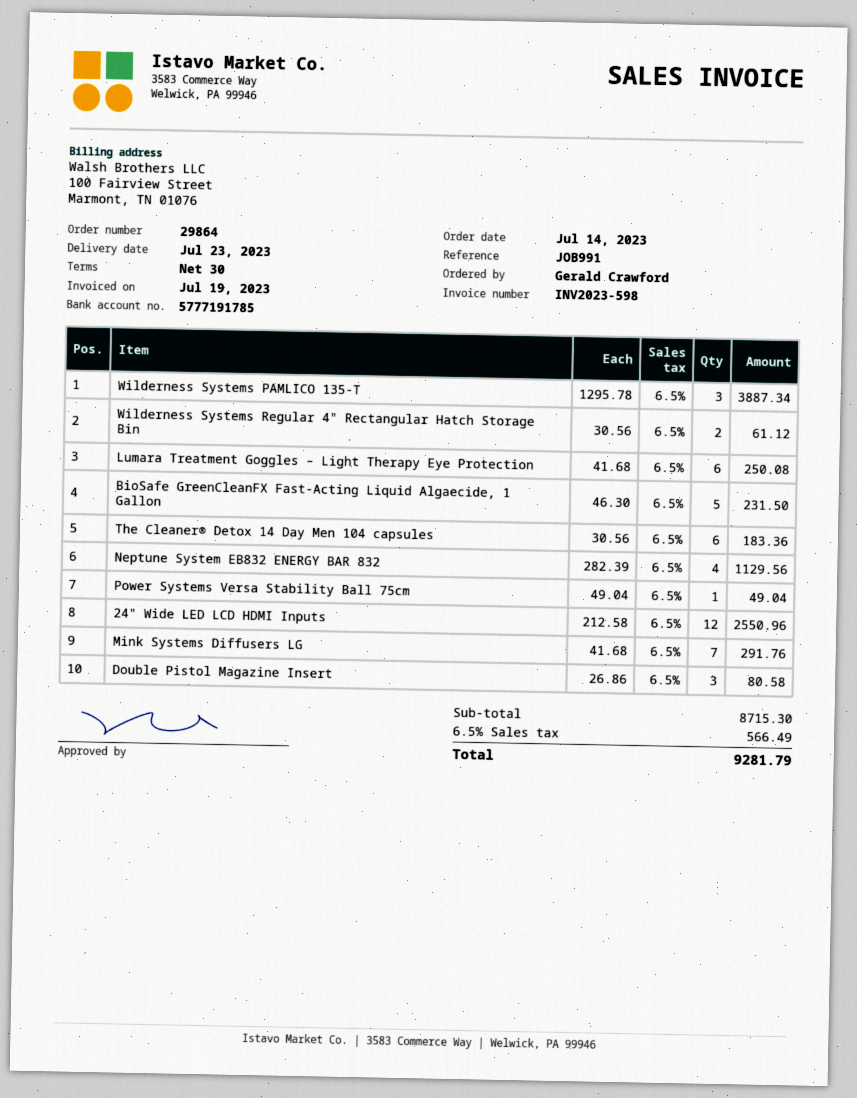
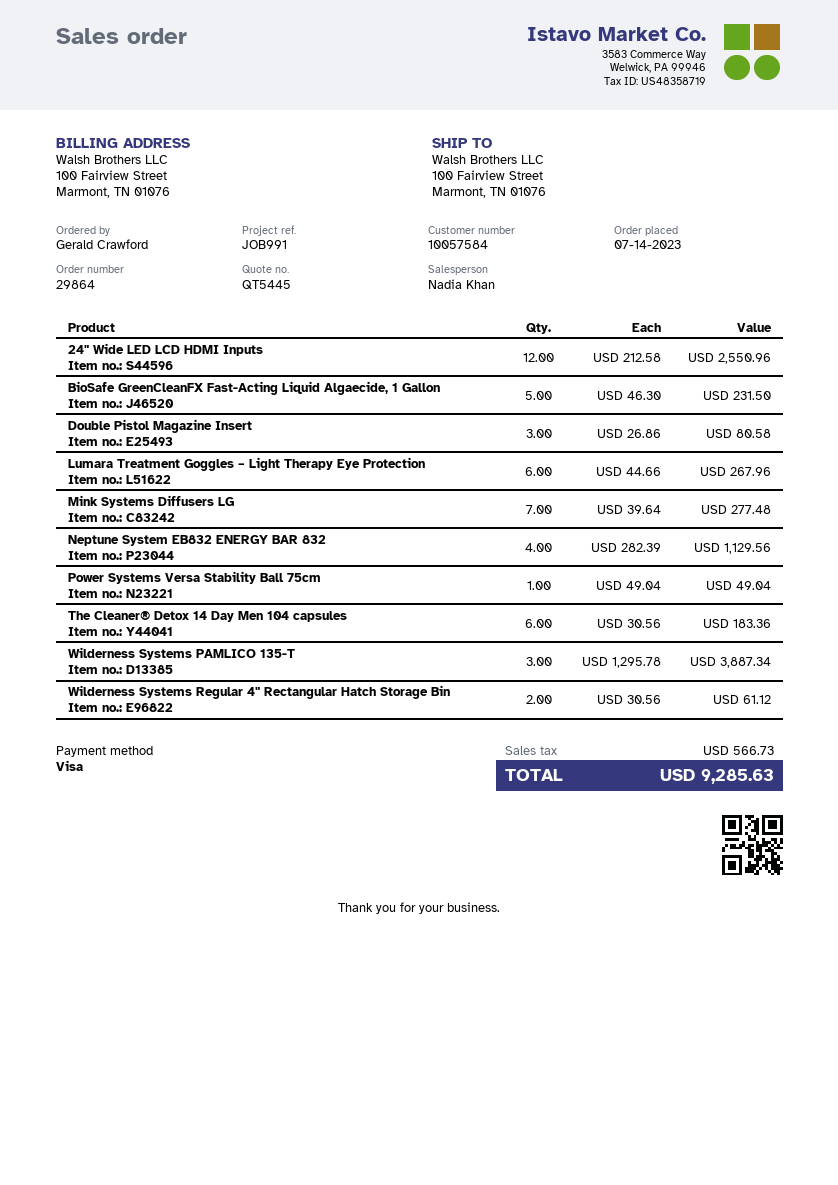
Lumara Treatment Goggles – Light Therapy Eye Protection: 6 x 41.68 = 250.08 -> 6 x 44.66 = 267.96
Mink Systems Diffusers LG: 7 x 41.68 = 291.76 -> 7 x 39.64 = 277.48
tax: 566.49 -> 566.73
total: 9281.79 -> 9285.63

